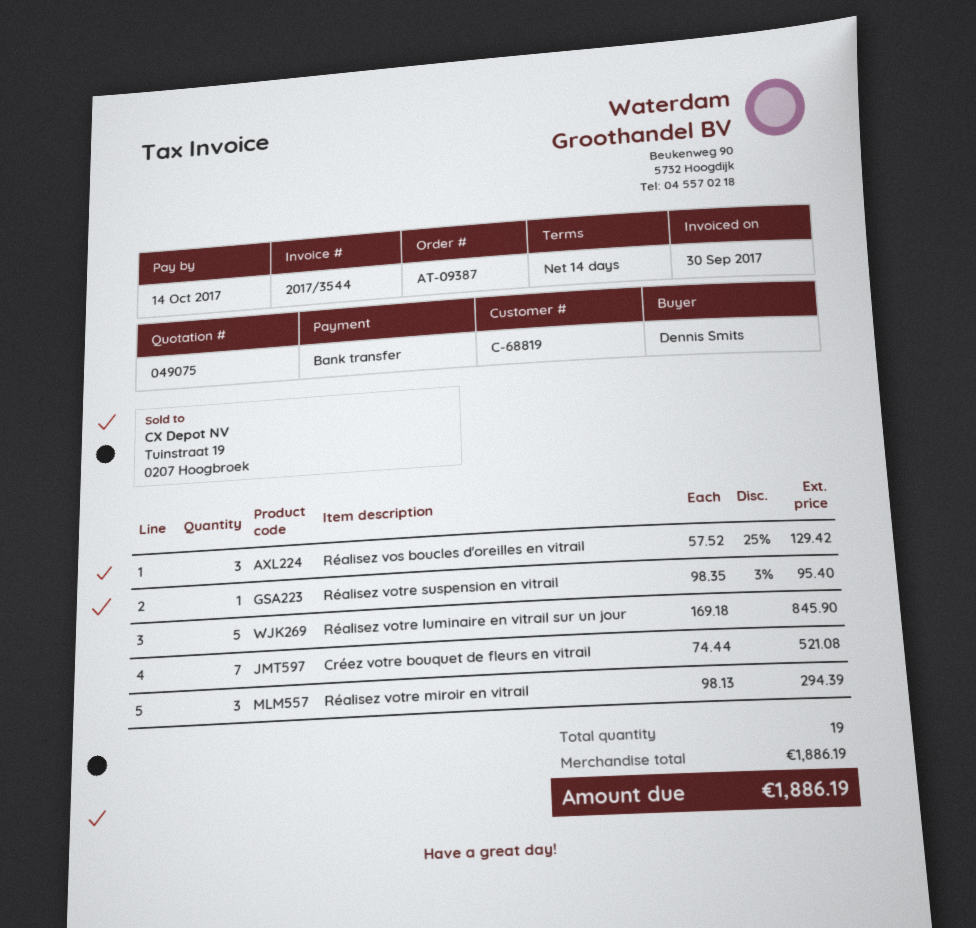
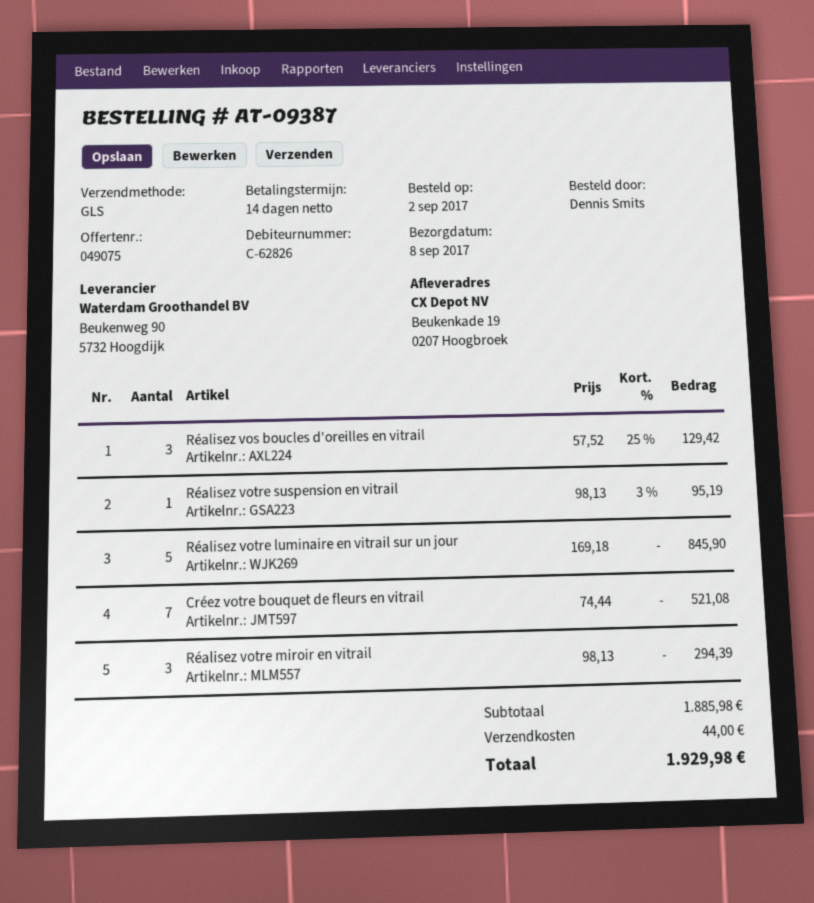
customer number: C-68819 -> C-62826
Réalisez votre suspension en vitrail: 1 x 98.35 - 3% = 95.40 -> 1 x 98.13 - 3% = 95.19
subtotal: 1886.19 -> 1885.98
shipping: none -> 44.00
total: 1886.19 -> 1929.98

